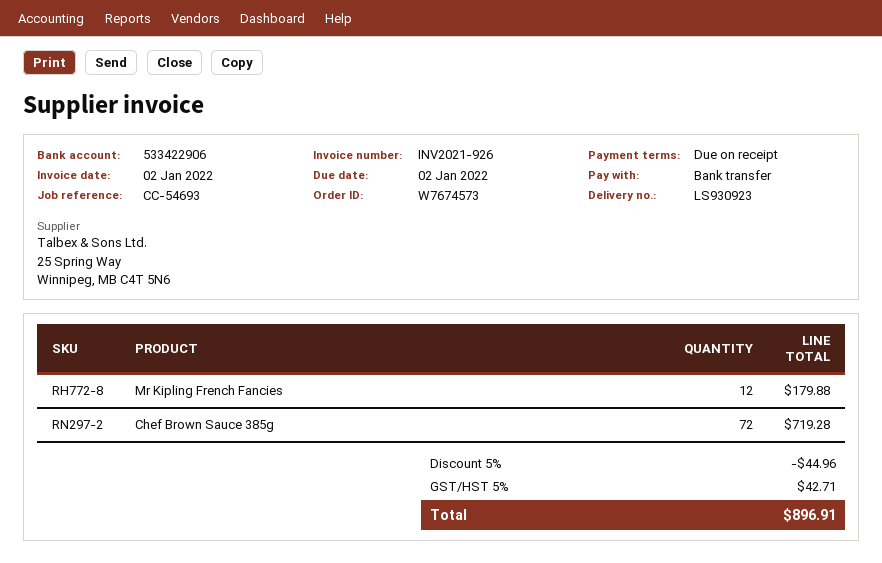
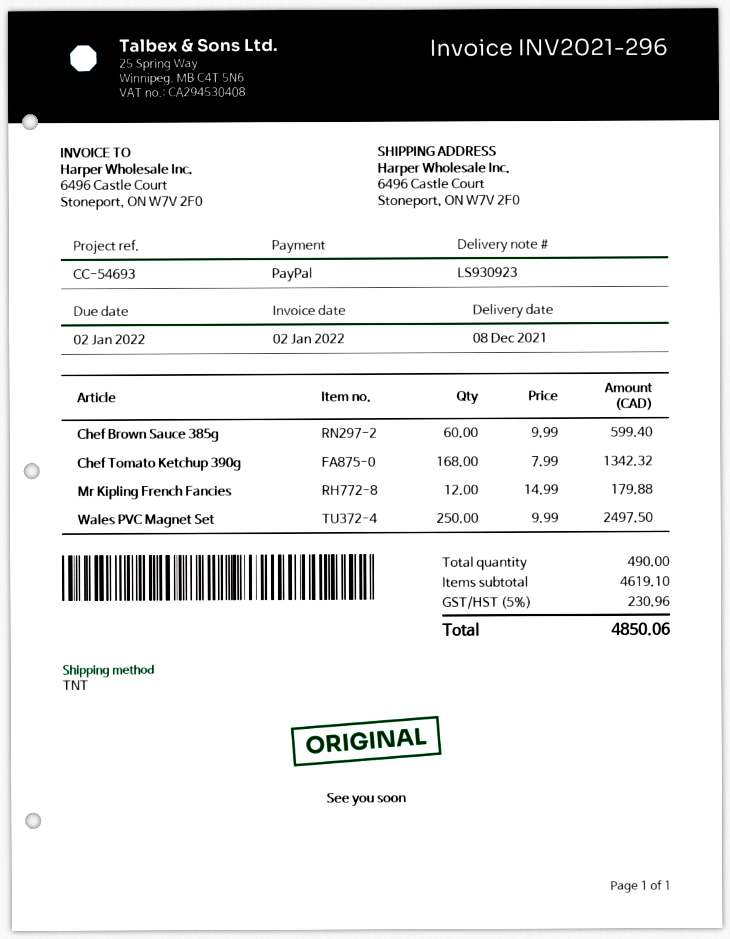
invoice number: INV2021-926 -> INV2021-296
payment method: bank transfer -> PayPal
Chef Brown Sauce 385g: 72 for 719.28 -> 60 for 599.40
Chef Tomato Ketchup 390g: none -> 168 for 1342.32
Wales PVC Magnet Set: none -> 250 for 2497.50
discount: 5% = 44.96 -> none
tax: 5% = 42.71 -> 5% = 230.96
total: 896.91 -> 4850.06

